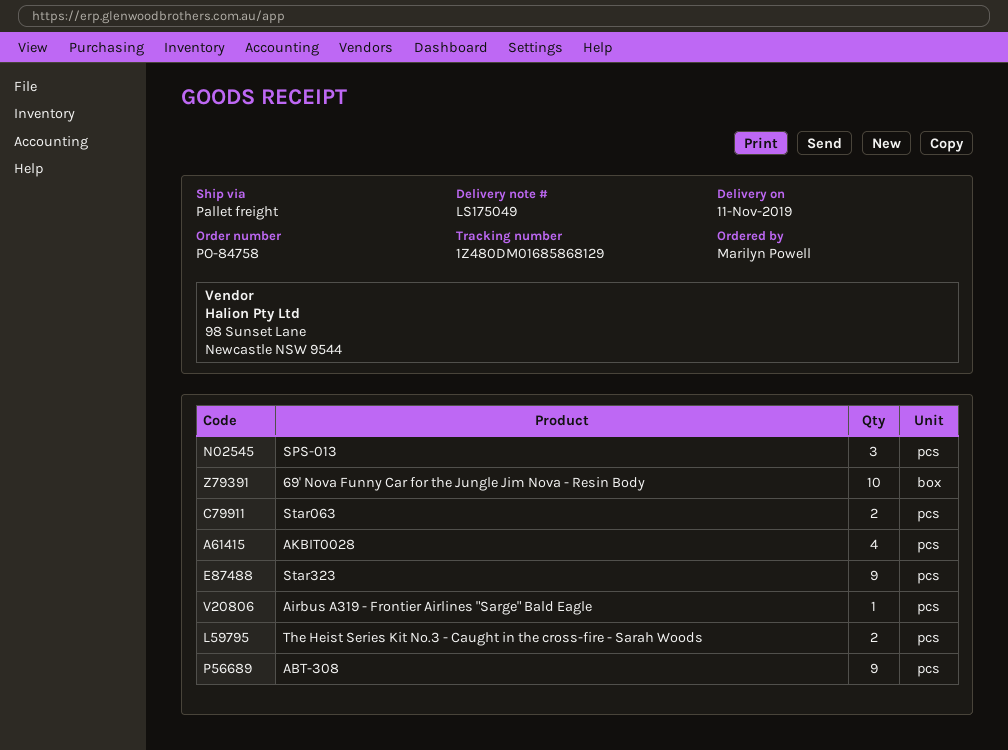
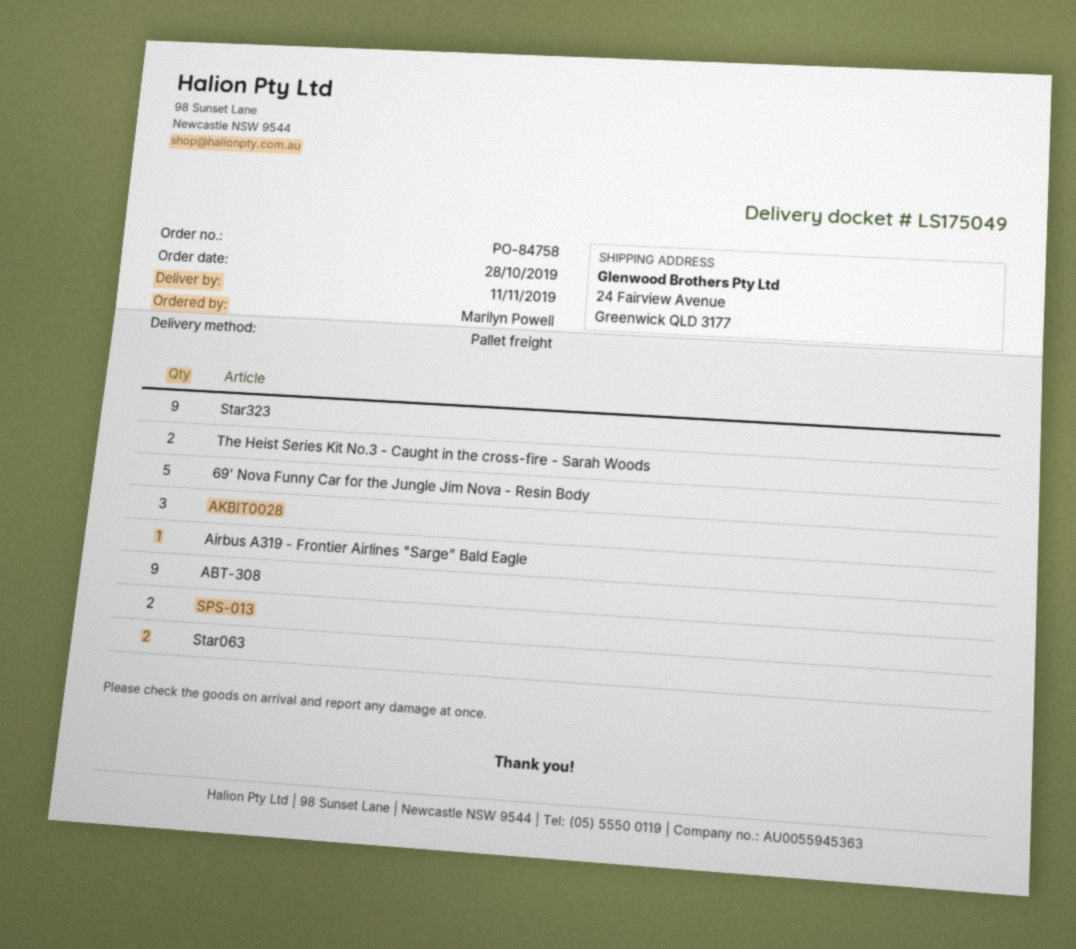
SPS-013: 3 -> 2
69' Nova Funny Car for the Jungle Jim Nova - Resin Body: 10 -> 5
AKBIT0028: 4 -> 3

